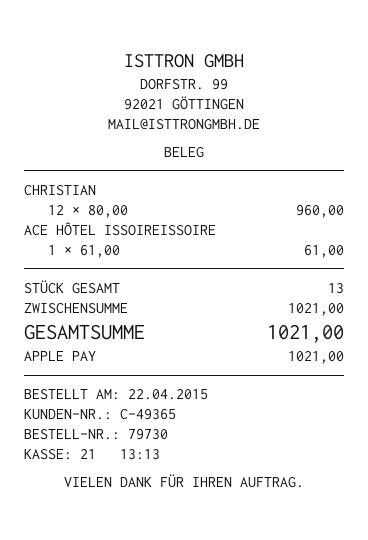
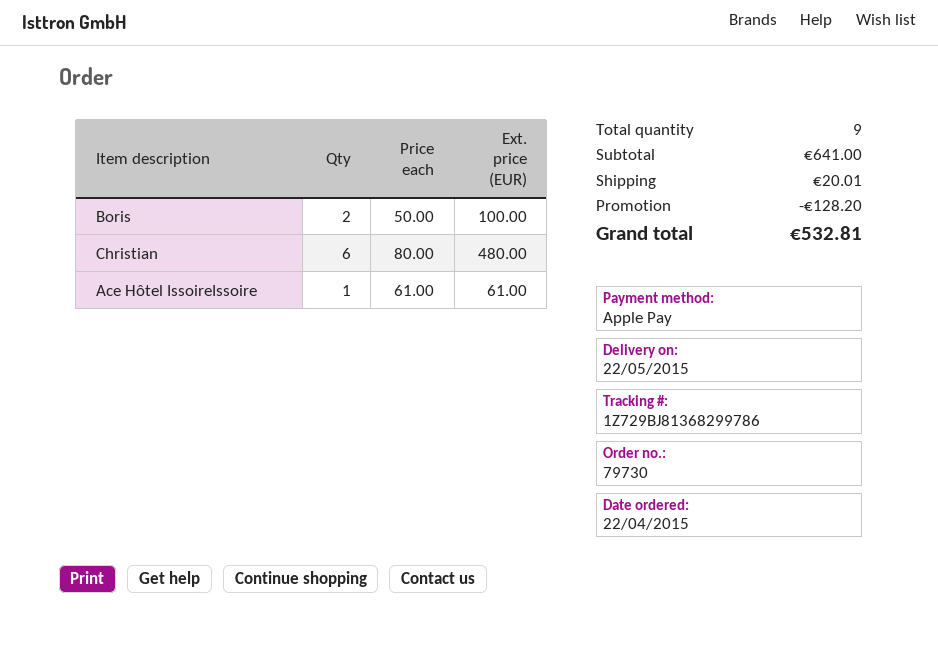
CHRISTIAN: 12 x 80.00 = 960.00 -> 6 x 80.00 = 480.00
Boris: none -> 2 x 50.00 = 100.00
total quantity: 13 -> 9
subtotal: 1021.00 -> 641.00
discount: none -> 128.20
shipping: none -> 20.01
total: 1021.00 -> 532.81

